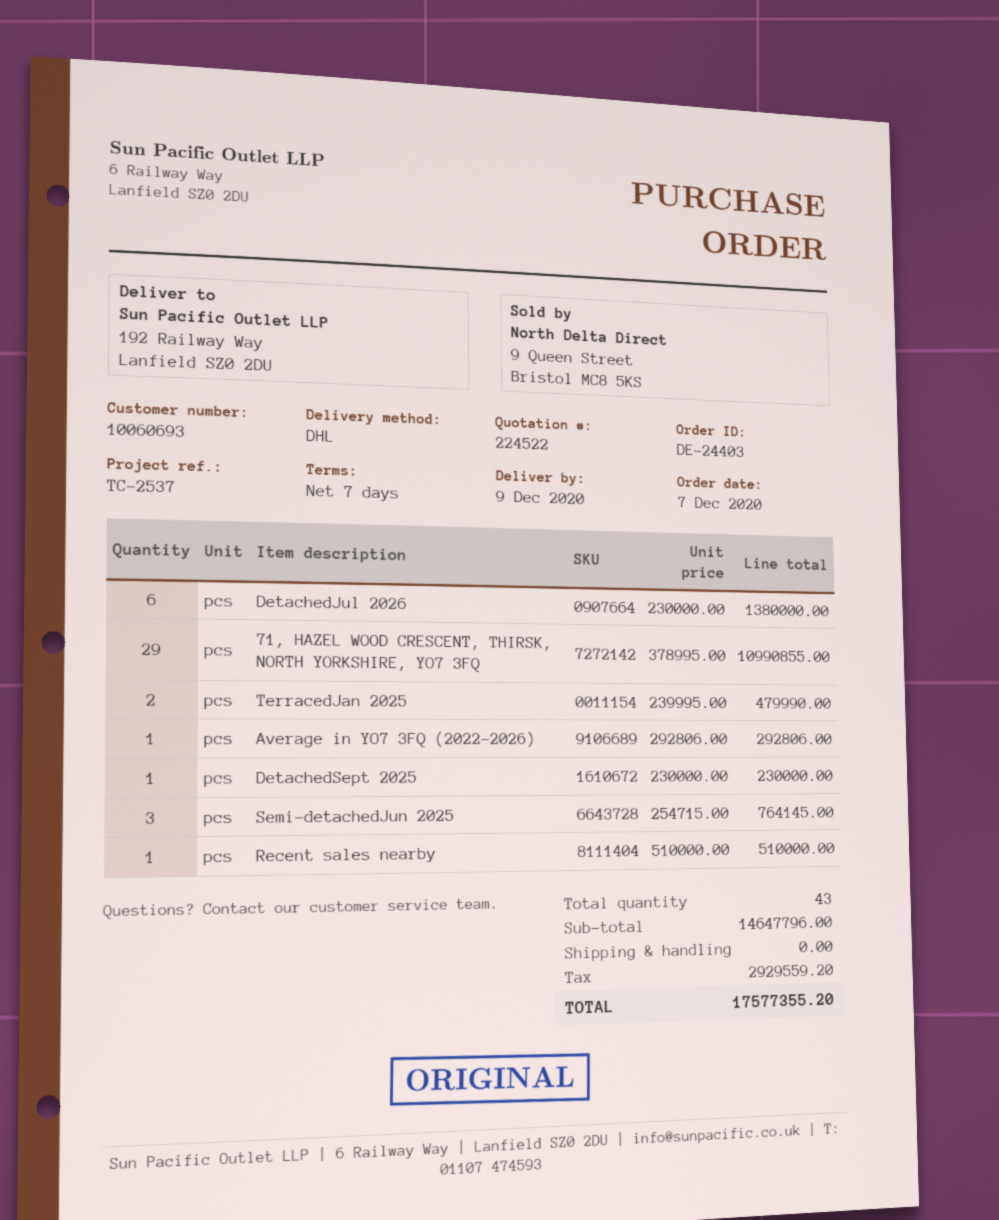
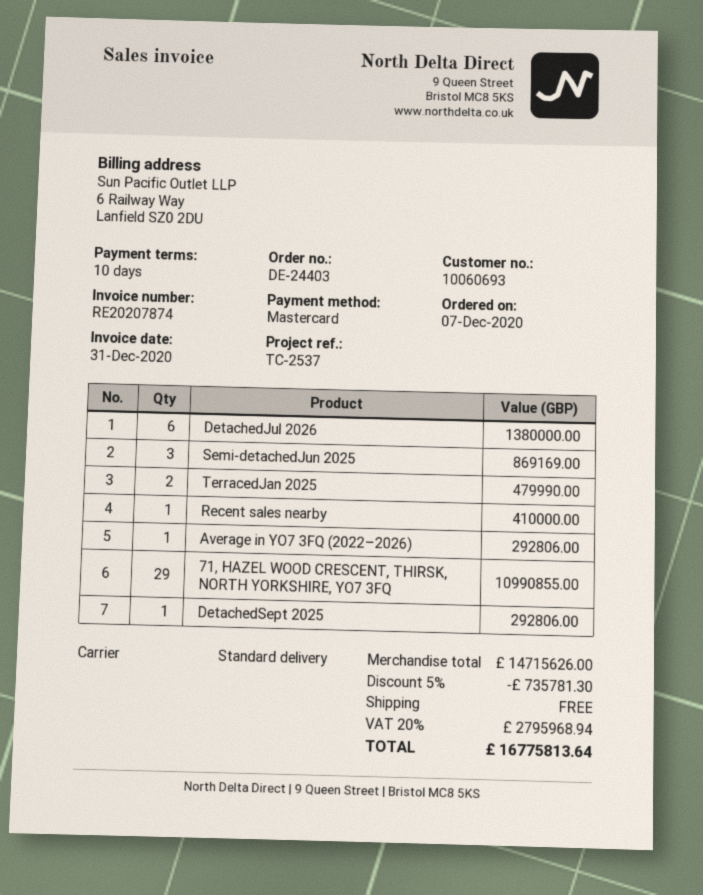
payment terms: 7 days -> 10 days
shipping method: DHL -> standard
DetachedSept 2025: 1 for 230000.00 -> 1 for 292806.00
Semi-detachedJun 2025: 3 for 764145.00 -> 3 for 869169.00
Recent sales nearby: 1 for 510000.00 -> 1 for 410000.00
subtotal: 14647796.00 -> 14715626.00
discount: none -> 5% = 735781.30
tax: 2929559.20 -> 2795968.94
total: 17577355.20 -> 16775813.64

